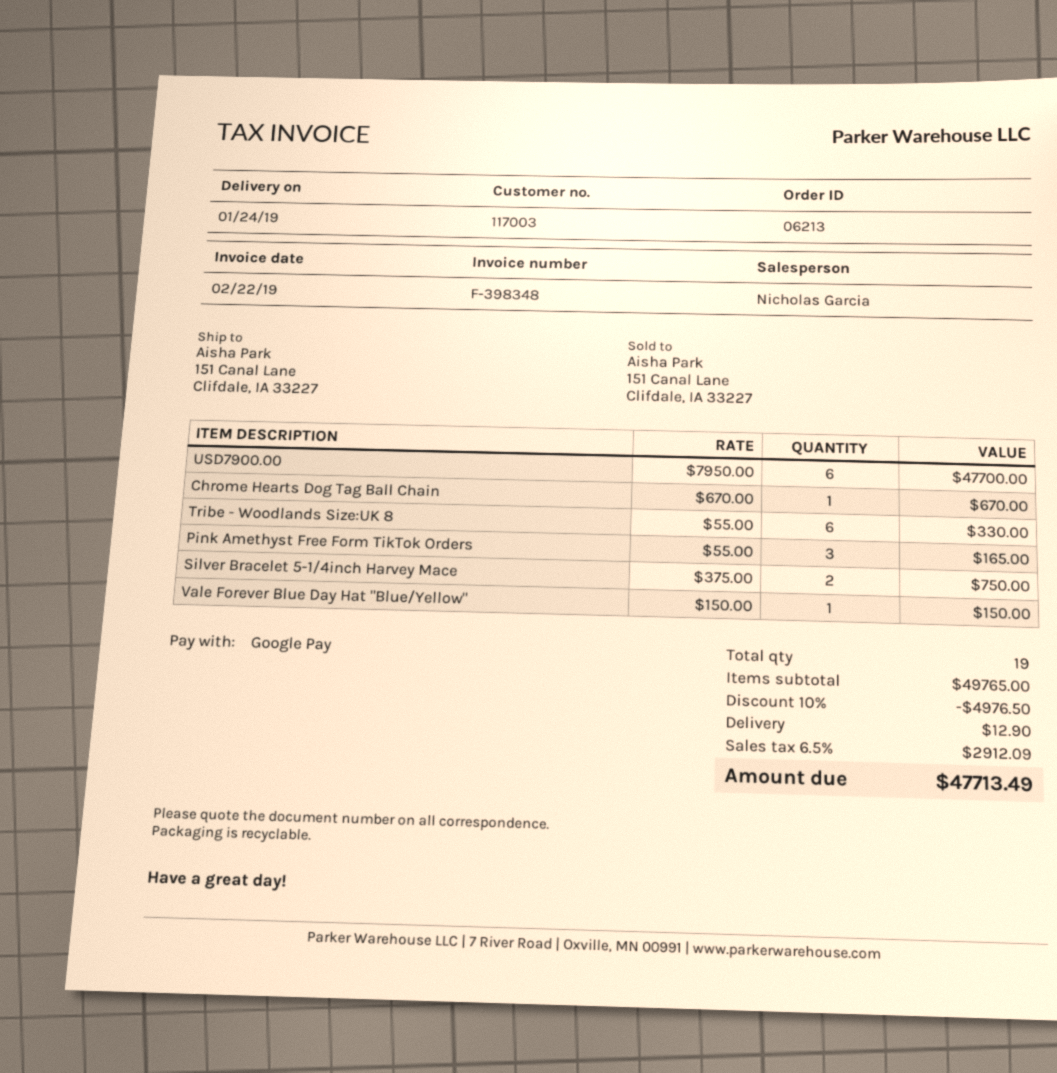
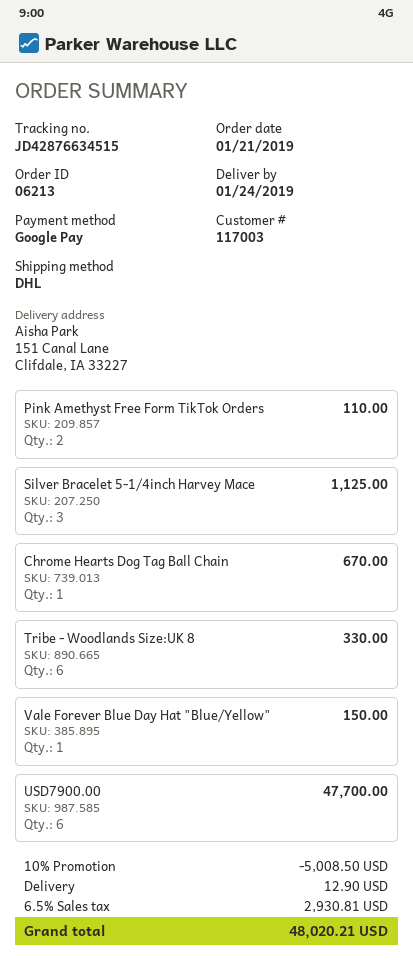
Pink Amethyst Free Form TikTok Orders: 3 for 165.00 -> 2 for 110.00
Silver Bracelet 5-1/4inch Harvey Mace: 2 for 750.00 -> 3 for 1125.00
discount: 10% = 4976.50 -> 10% = 5008.50
tax: 6.5% = 2912.09 -> 6.5% = 2930.81
total: 47713.49 -> 48020.21

